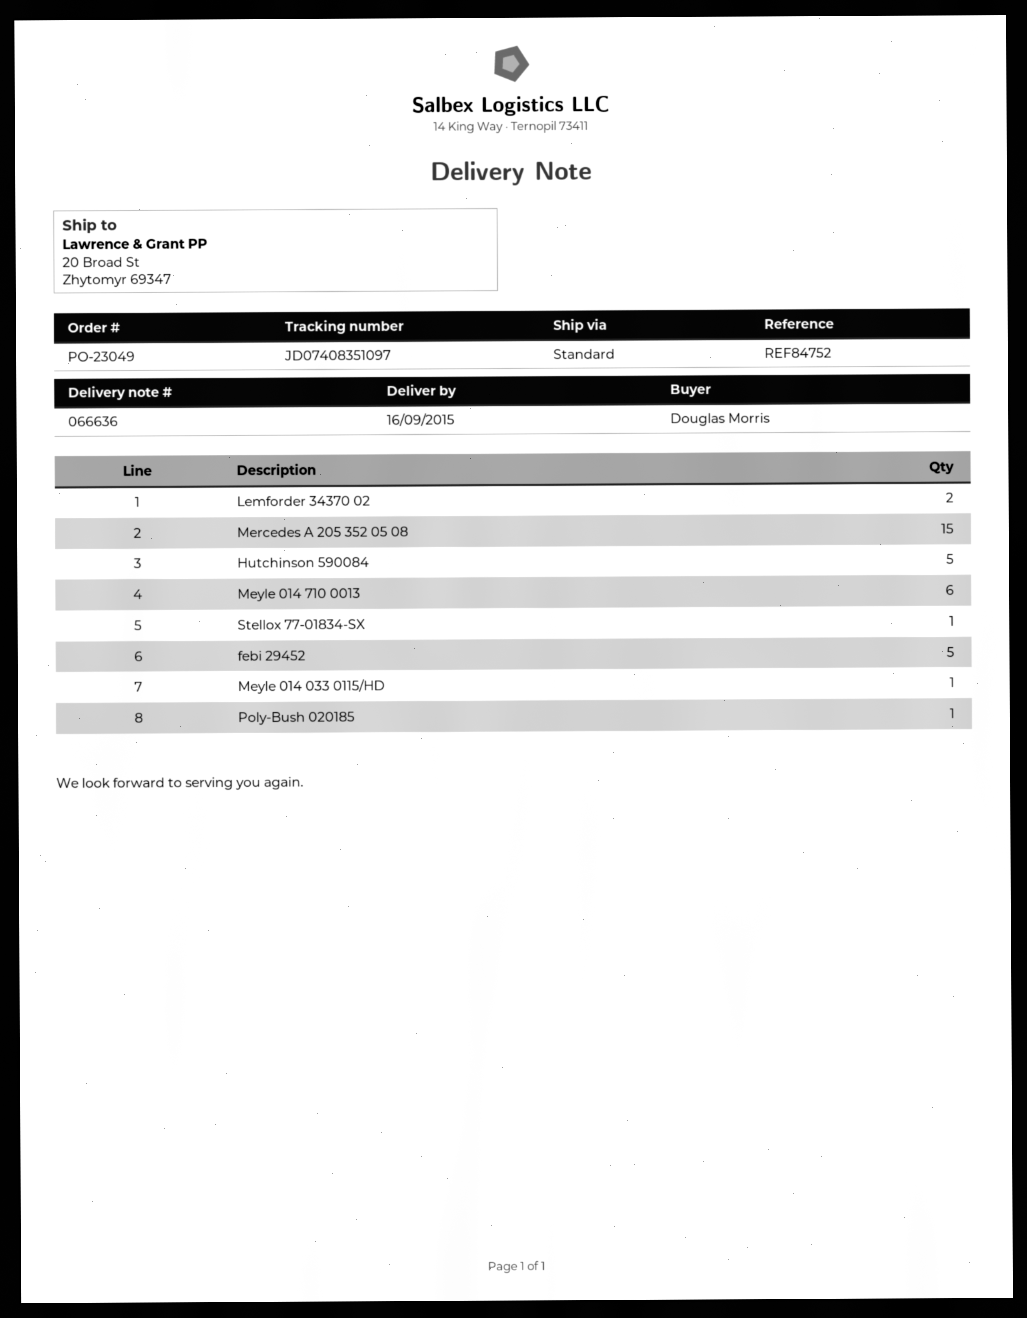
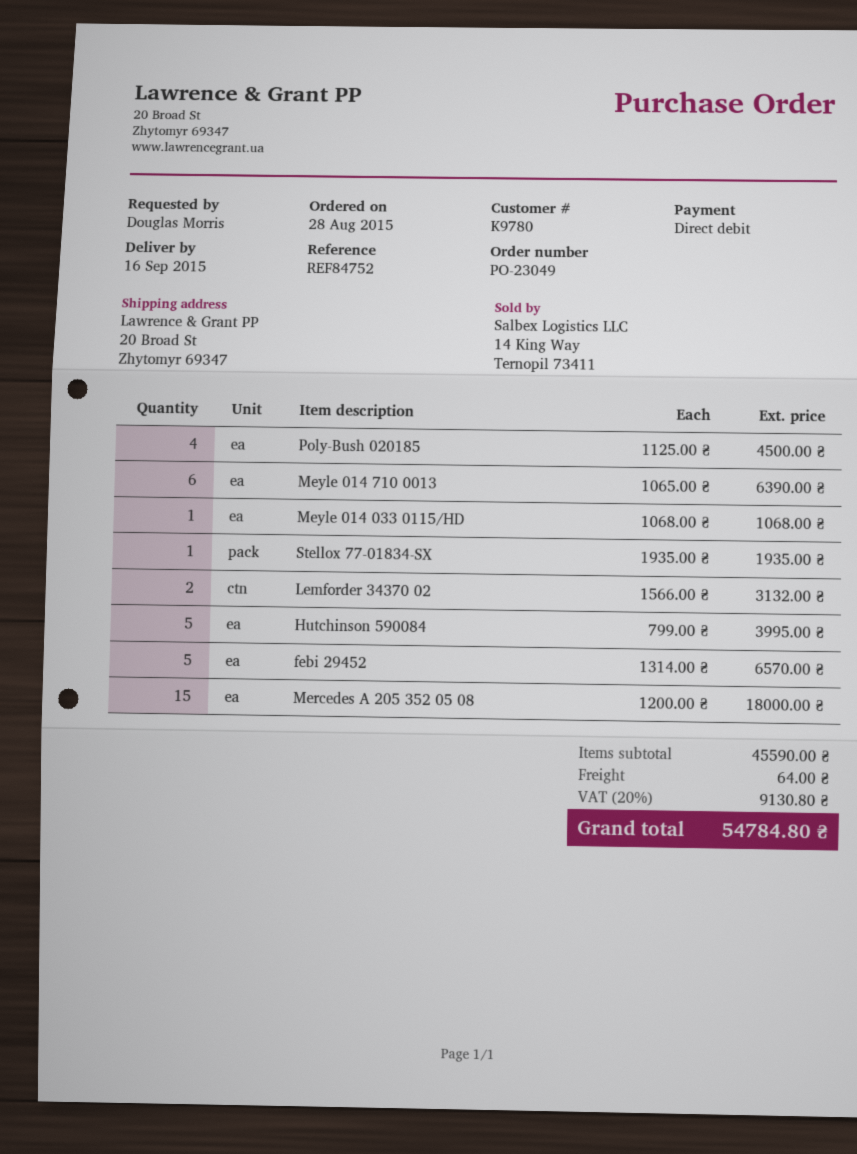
Poly-Bush 020185: 1 -> 4

